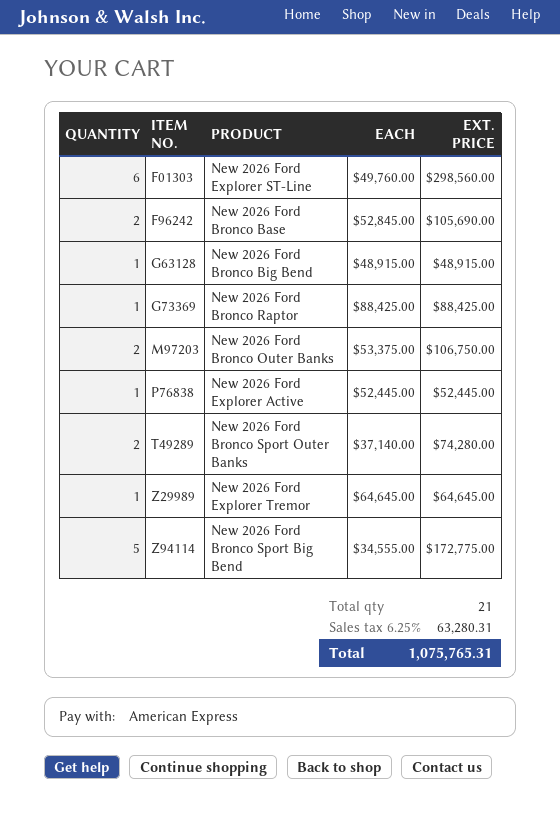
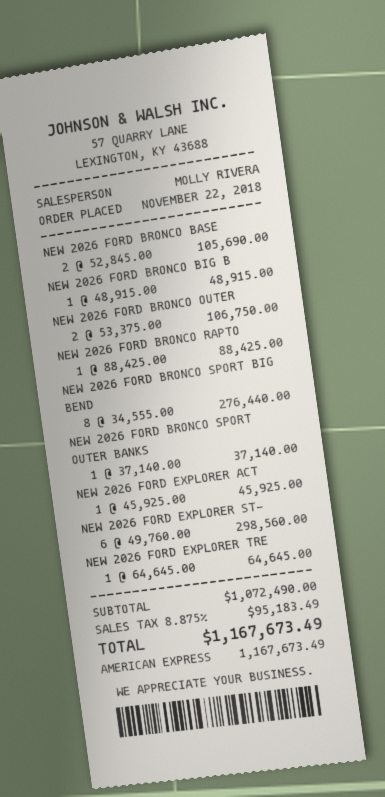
New 2026 Ford Explorer Active: 1 x 52445.00 = 52445.00 -> 1 x 45925.00 = 45925.00
New 2026 Ford Bronco Sport Outer Banks: 2 x 37140.00 = 74280.00 -> 1 x 37140.00 = 37140.00
New 2026 Ford Bronco Sport Big Bend: 5 x 34555.00 = 172775.00 -> 8 x 34555.00 = 276440.00
tax: 6.25% = 63280.31 -> 8.875% = 95183.49
total: 1075765.31 -> 1167673.49

